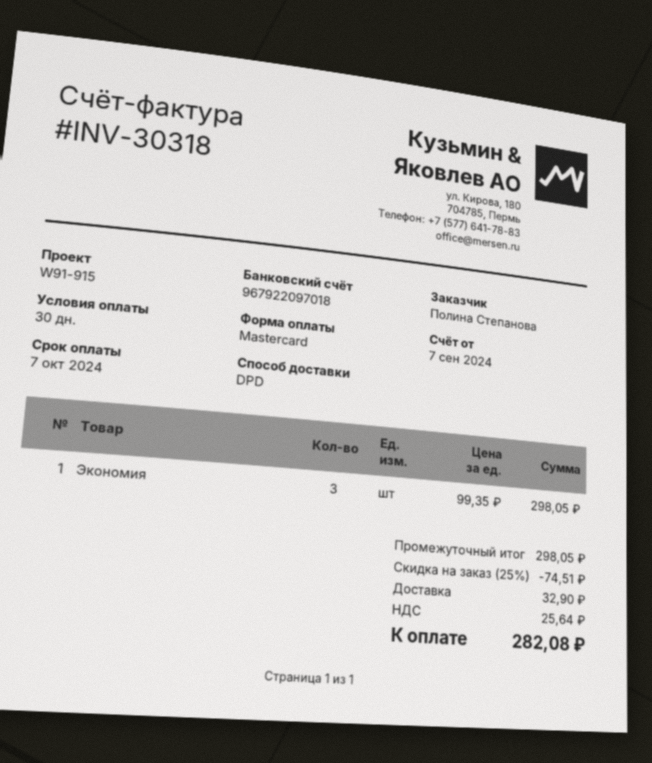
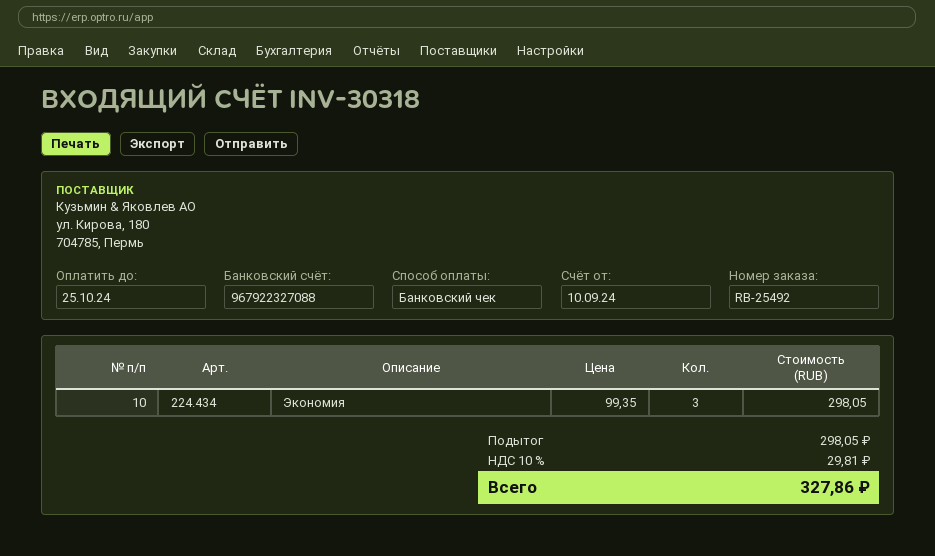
invoice date: 2024-09-07 -> 2024-09-10
due date: 2024-10-07 -> 2024-10-25
payment method: Mastercard -> cheque
bank account: 967922097018 -> 967922327088
discount: 25% = 74.51 -> none
shipping: 32.90 -> none
tax: 25.64 -> 29.81
total: 282.08 -> 327.86

